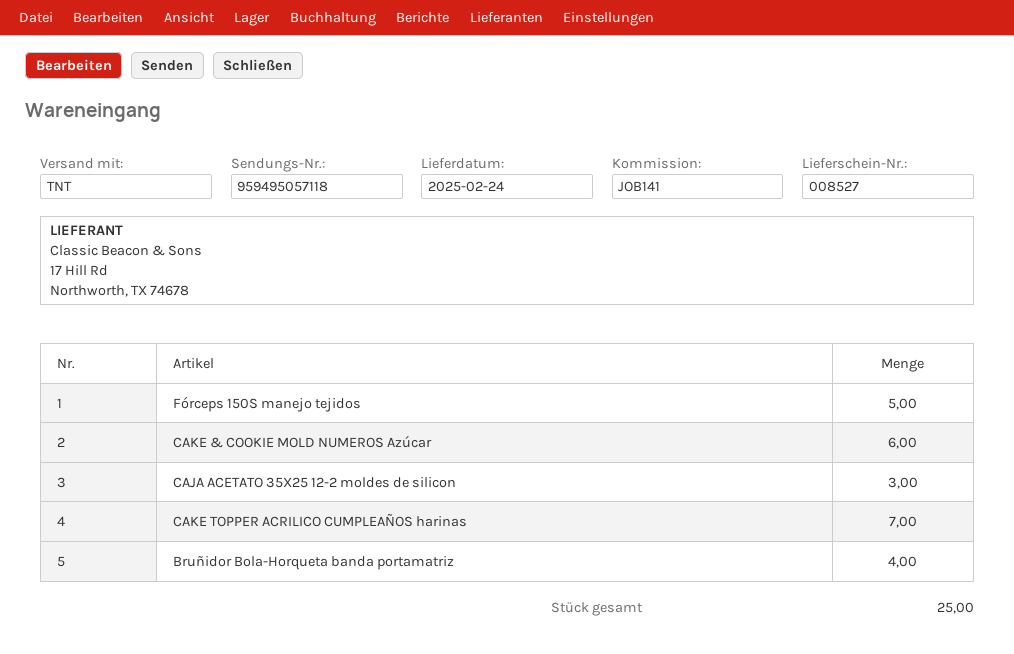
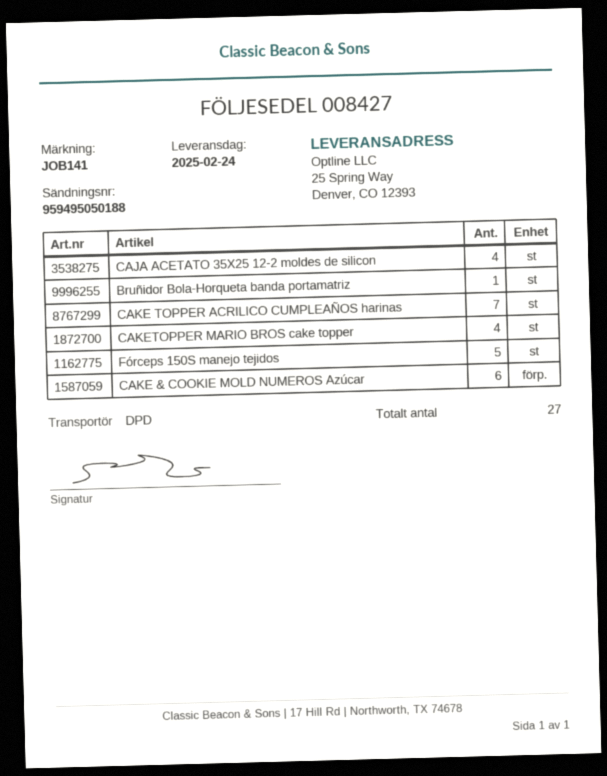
delivery note number: 008527 -> 008427
shipping method: TNT -> DPD
tracking number: 959495057118 -> 959495050188
CAJA ACETATO 35X25 12-2 moldes de silicon: 3 -> 4
Bruñidor Bola-Horqueta banda portamatriz: 4 -> 1
CAKETOPPER MARIO BROS cake topper: none -> 4
total quantity: 25 -> 27

